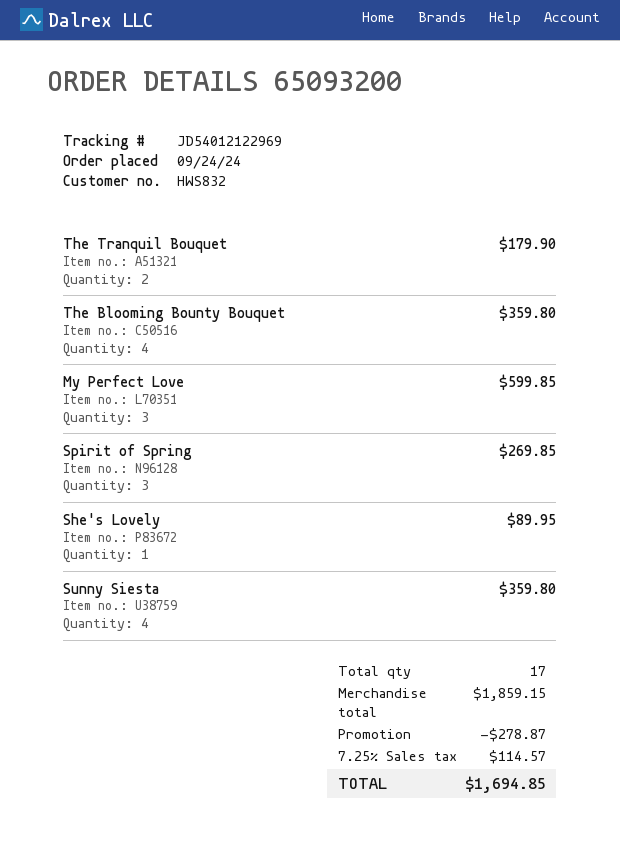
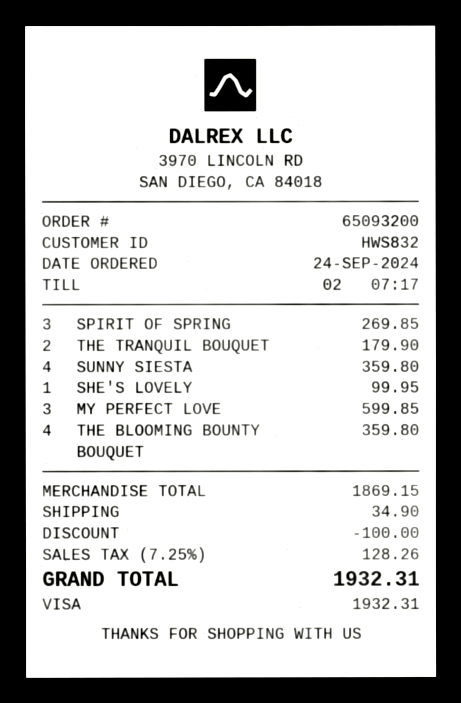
She's Lovely: 1 for 89.95 -> 1 for 99.95
subtotal: 1859.15 -> 1869.15
discount: 278.87 -> 100.00
shipping: none -> 34.90
tax: 7.25% = 114.57 -> 7.25% = 128.26
total: 1694.85 -> 1932.31

